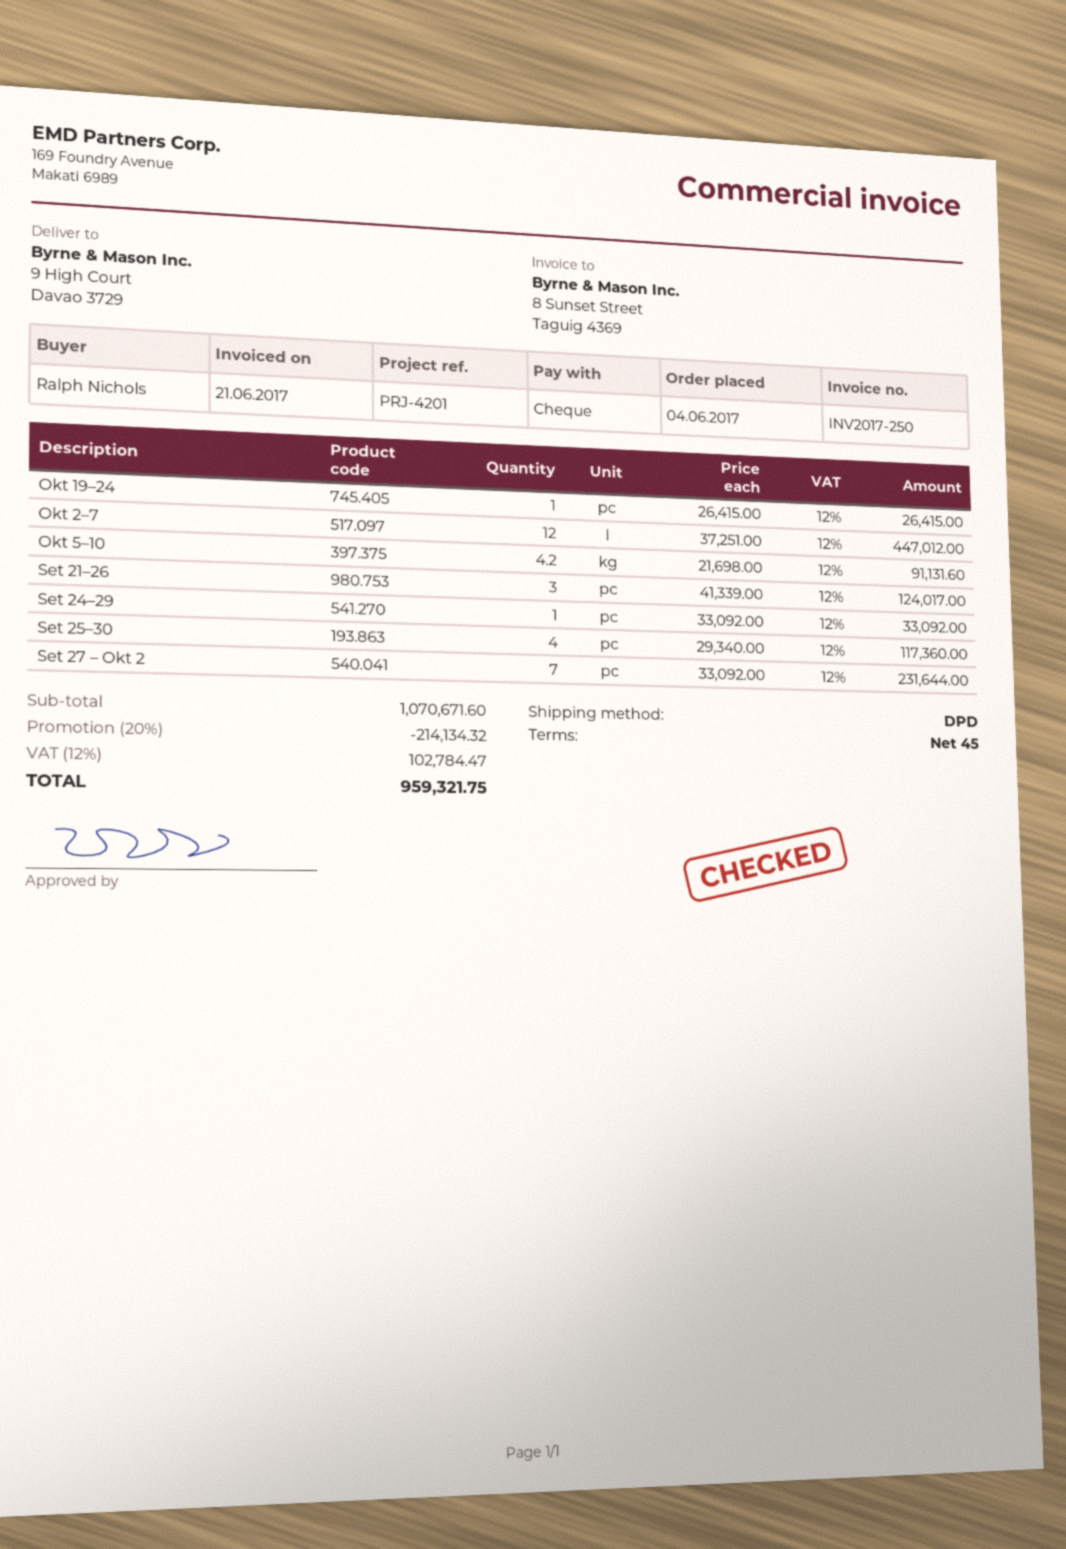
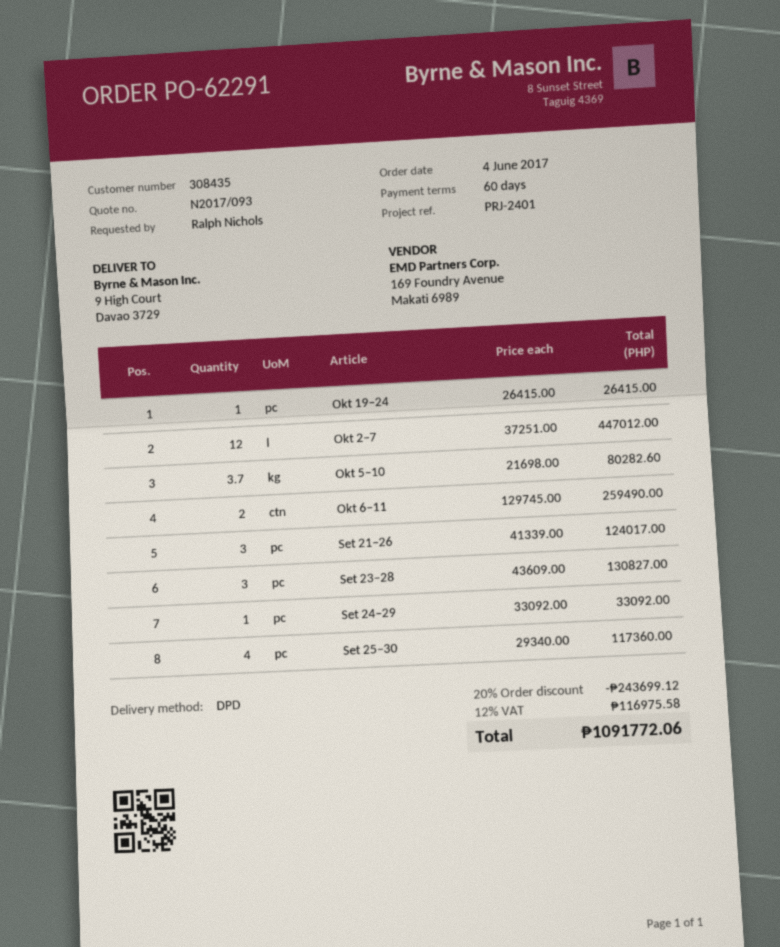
payment terms: 45 days -> 60 days
reference: PRJ-4201 -> PRJ-2401
Okt 5–10: 4.2 x 21698.00 = 91131.60 -> 3.7 x 21698.00 = 80282.60
Set 27 – Okt 2: 7 x 33092.00 = 231644.00 -> none
Okt 6–11: none -> 2 x 129745.00 = 259490.00
Set 23–28: none -> 3 x 43609.00 = 130827.00
discount: 20% = 214134.32 -> 20% = 243699.12
tax: 12% = 102784.47 -> 12% = 116975.58
total: 959321.75 -> 1091772.06

